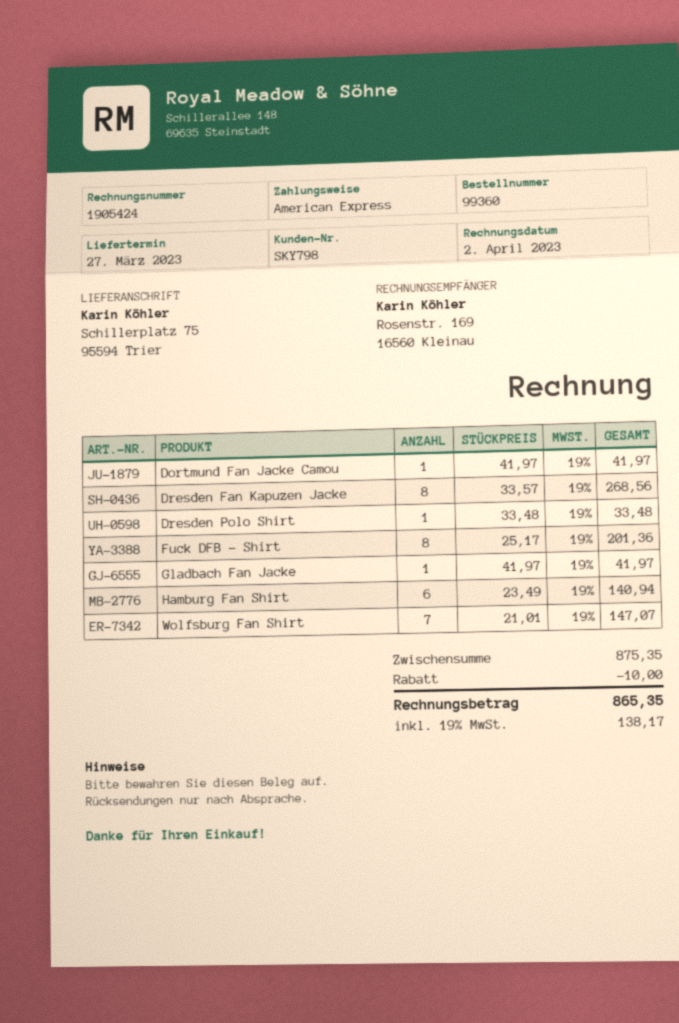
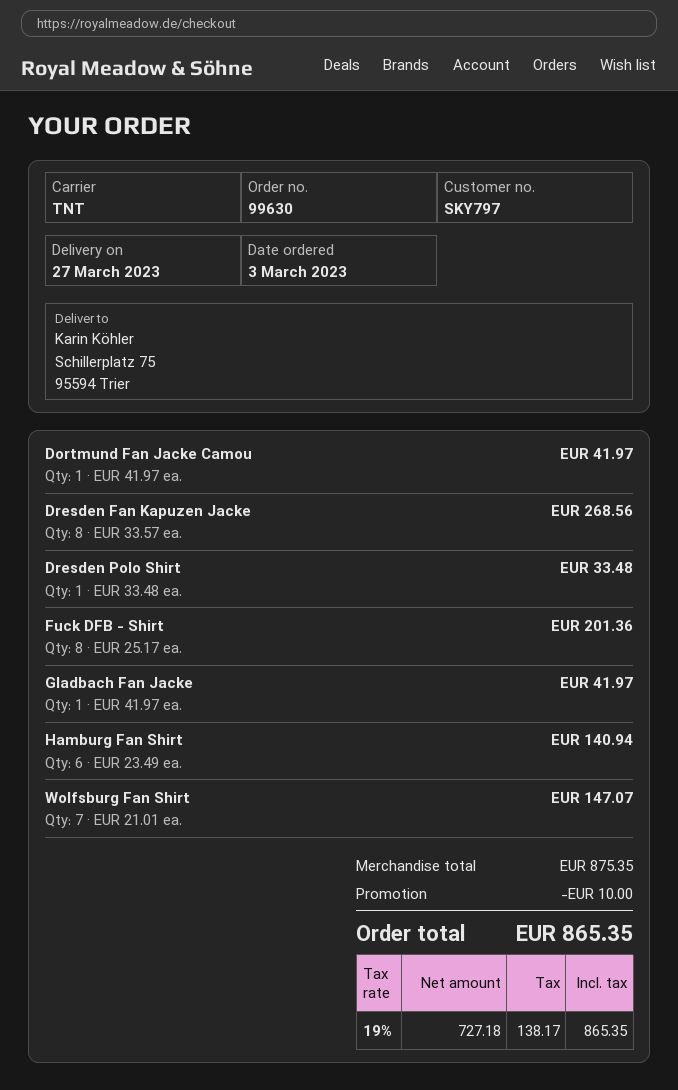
order number: 99360 -> 99630
customer number: SKY798 -> SKY797

